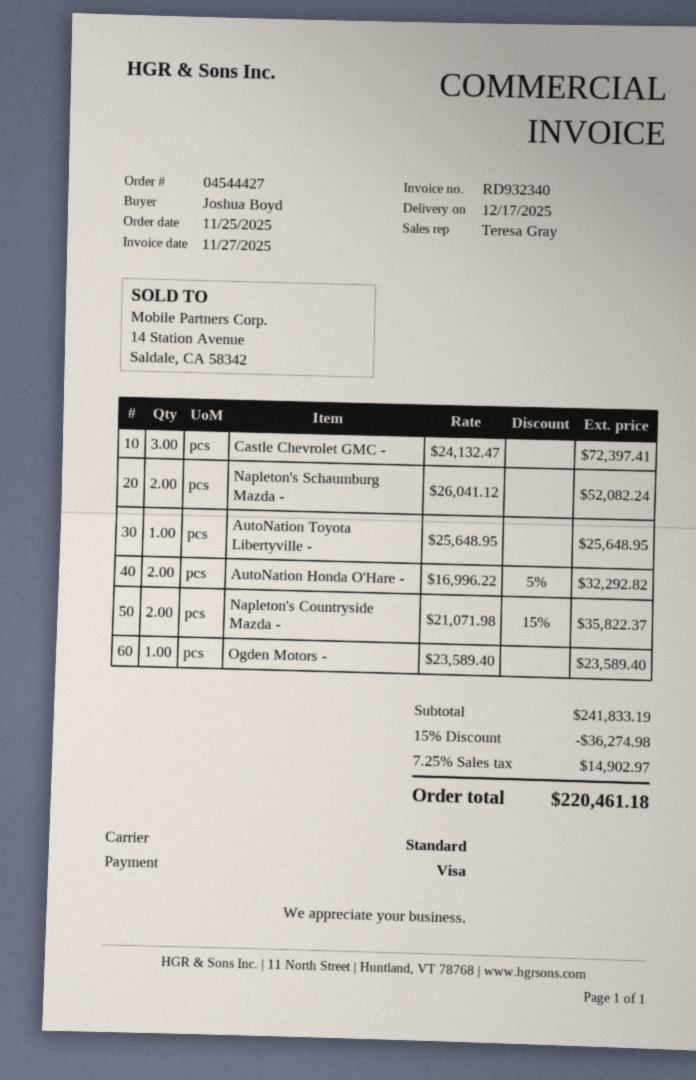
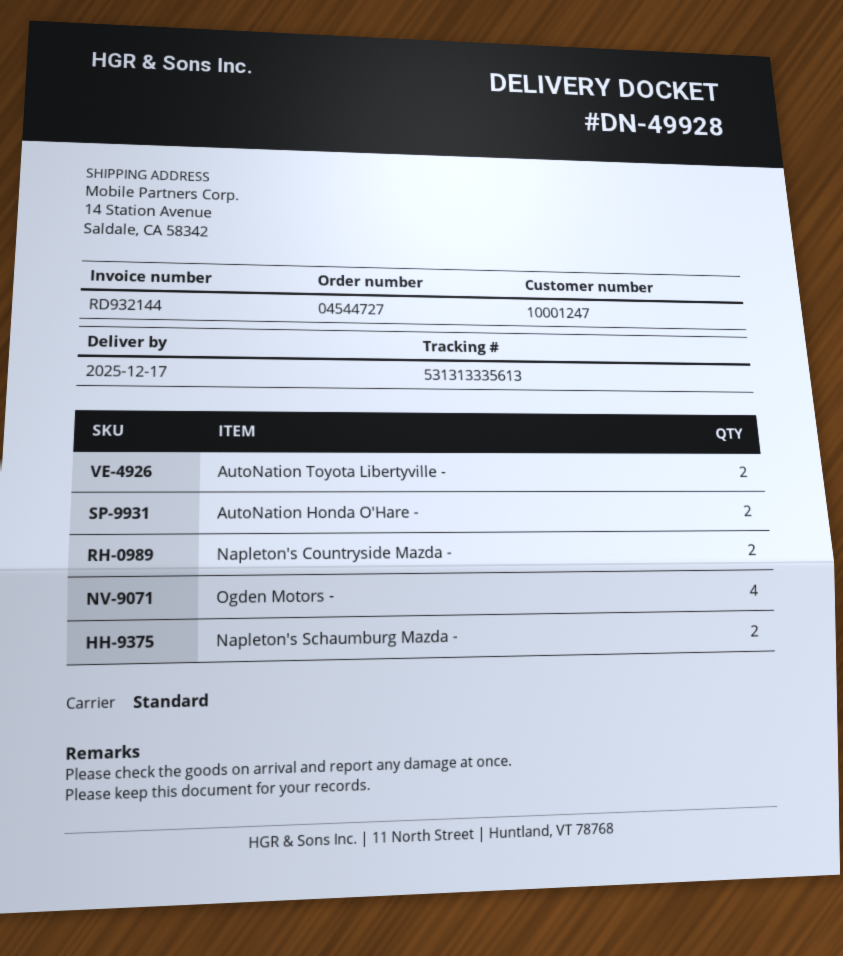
order number: 04544427 -> 04544727
invoice number: RD932340 -> RD932144
Castle Chevrolet GMC -: 3 -> none
AutoNation Toyota Libertyville -: 1 -> 2
Ogden Motors -: 1 -> 4

